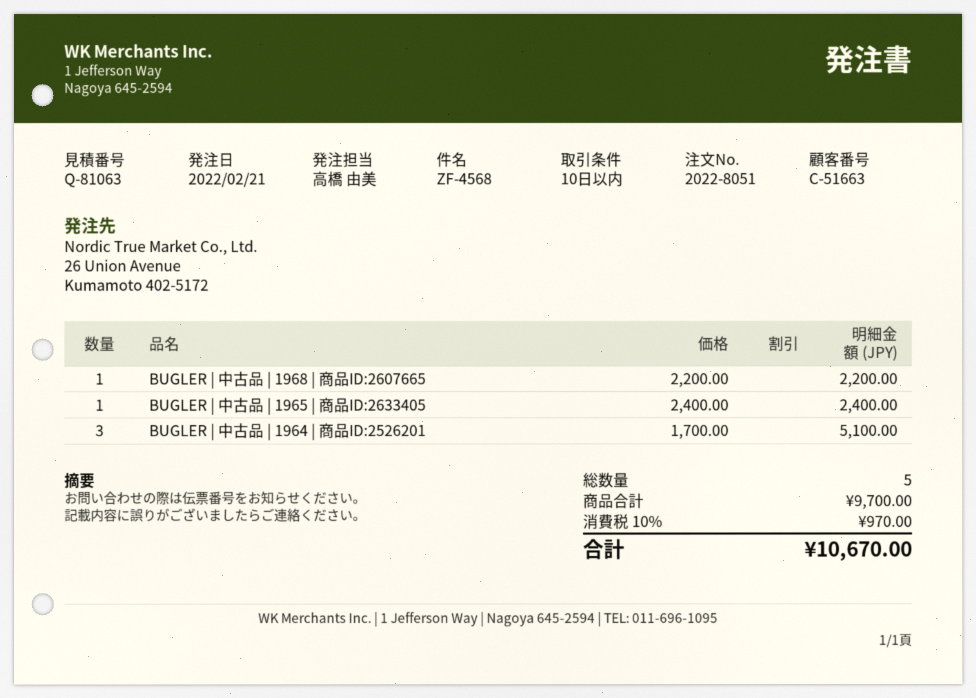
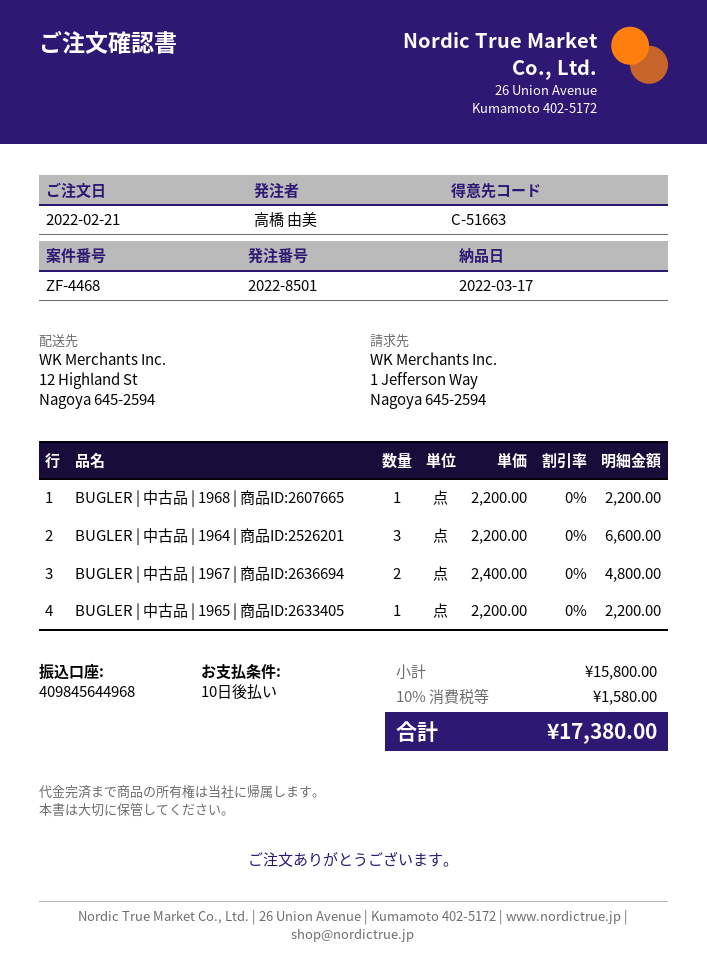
order number: 2022-8051 -> 2022-8501
reference: ZF-4568 -> ZF-4468
BUGLER | 中古品 | 1965 | 商品ID:2633405: 1 x 2400.00 = 2400.00 -> 1 x 2200.00 = 2200.00
BUGLER | 中古品 | 1964 | 商品ID:2526201: 3 x 1700.00 = 5100.00 -> 3 x 2200.00 = 6600.00
BUGLER | 中古品 | 1967 | 商品ID:2636694: none -> 2 x 2400.00 = 4800.00
subtotal: 9700.00 -> 15800.00
tax: 10% = 970.00 -> 10% = 1580.00
total: 10670.00 -> 17380.00

